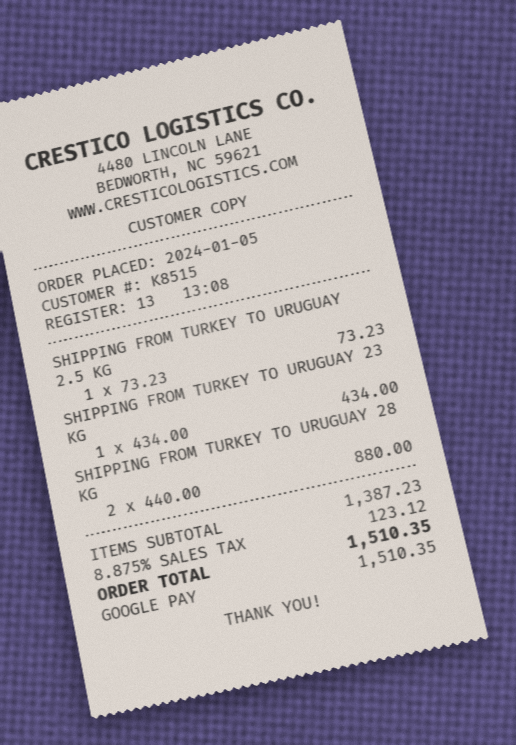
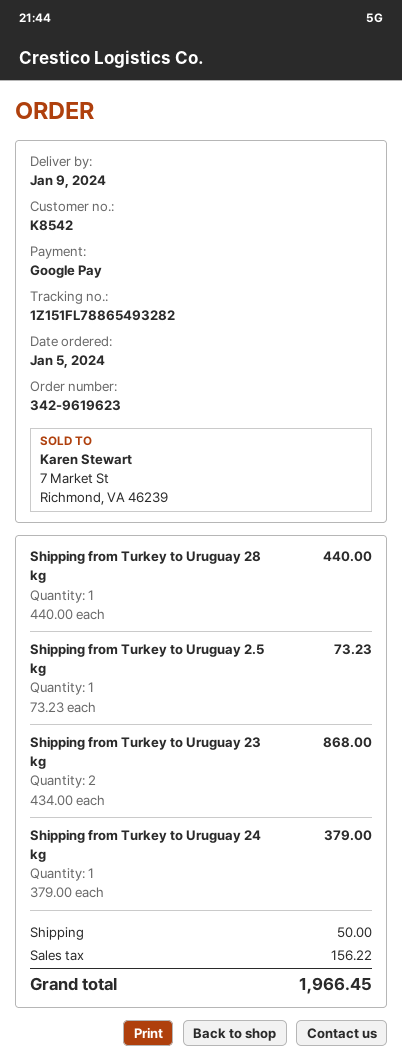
customer number: K8515 -> K8542
SHIPPING FROM TURKEY TO URUGUAY 23 KG: 1 x 434.00 = 434.00 -> 2 x 434.00 = 868.00
SHIPPING FROM TURKEY TO URUGUAY 28 KG: 2 x 440.00 = 880.00 -> 1 x 440.00 = 440.00
Shipping from Turkey to Uruguay 24 kg: none -> 1 x 379.00 = 379.00
shipping: none -> 50.00
tax: 123.12 -> 156.22
total: 1510.35 -> 1966.45

